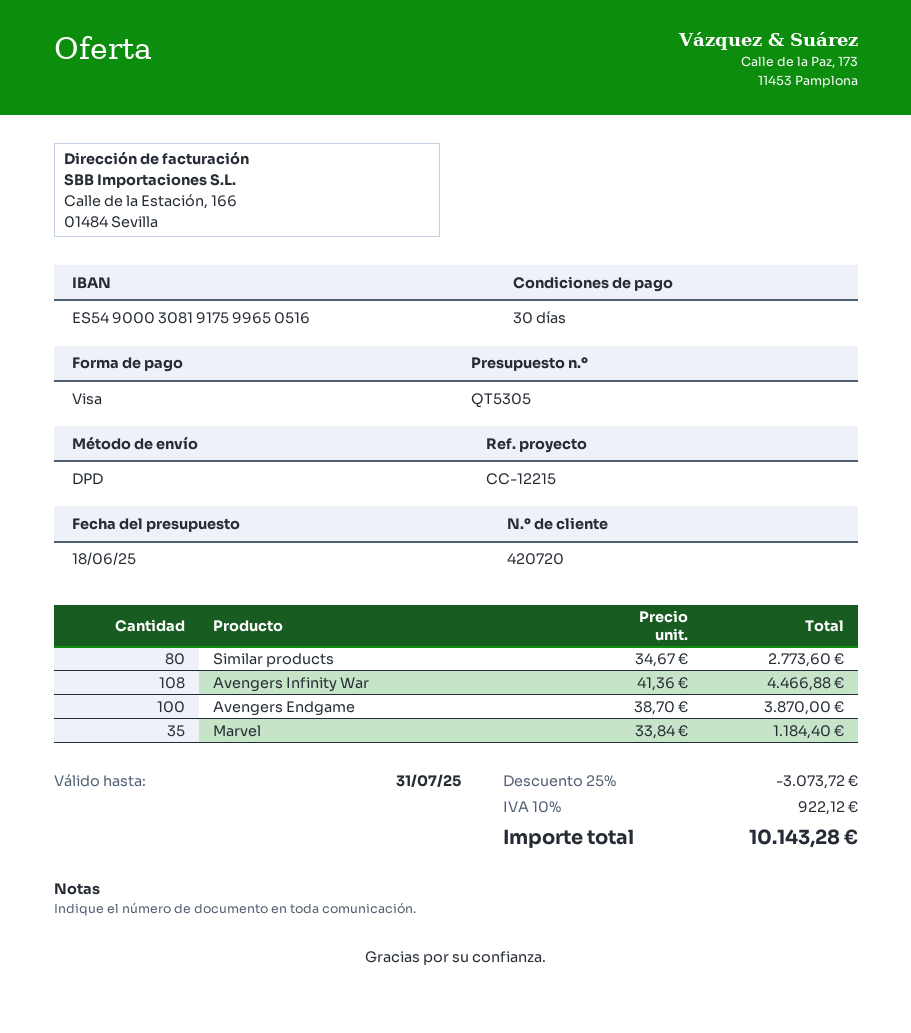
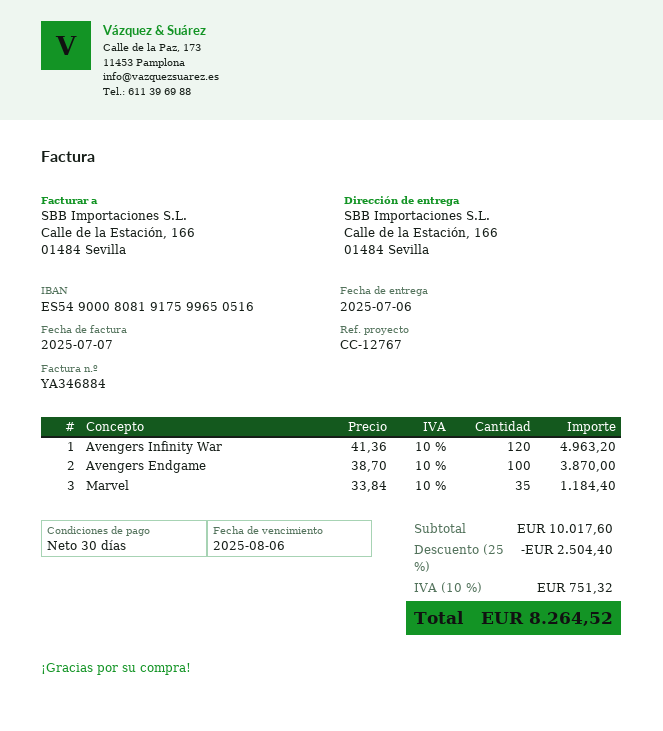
reference: CC-12215 -> CC-12767
bank account: ES5490003081917599650516 -> ES5490008081917599650516
Similar products: 80 x 34.67 = 2773.60 -> none
Avengers Infinity War: 108 x 41.36 = 4466.88 -> 120 x 41.36 = 4963.20
discount: 25% = 3073.72 -> 25% = 2504.40
tax: 10% = 922.12 -> 10% = 751.32
total: 10143.28 -> 8264.52

